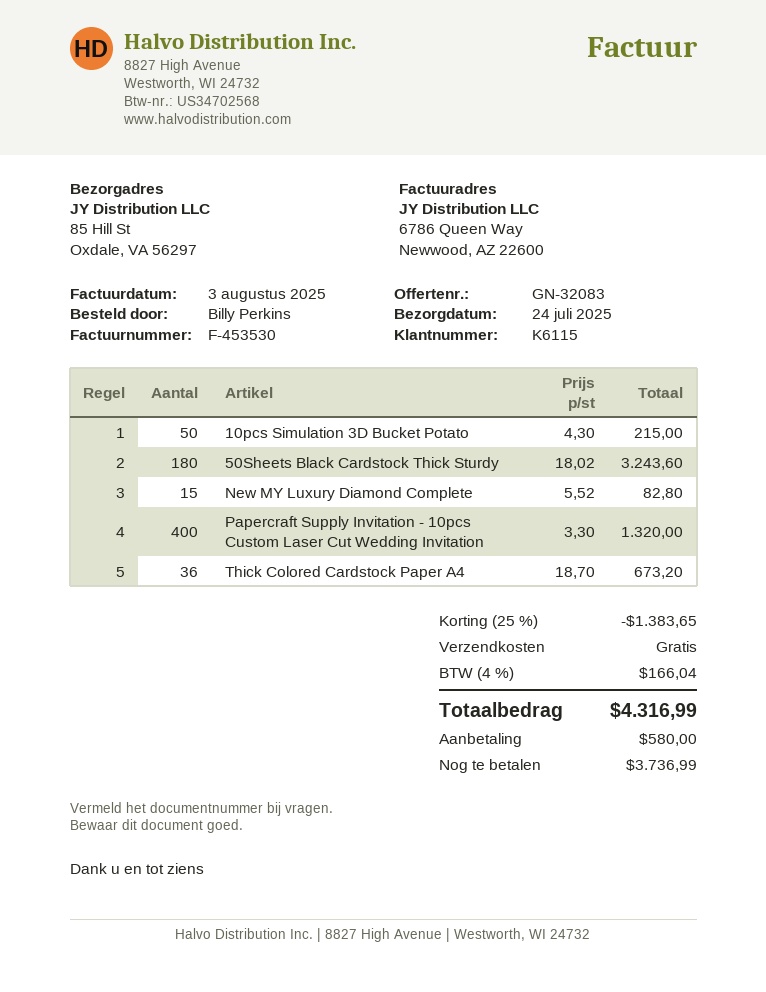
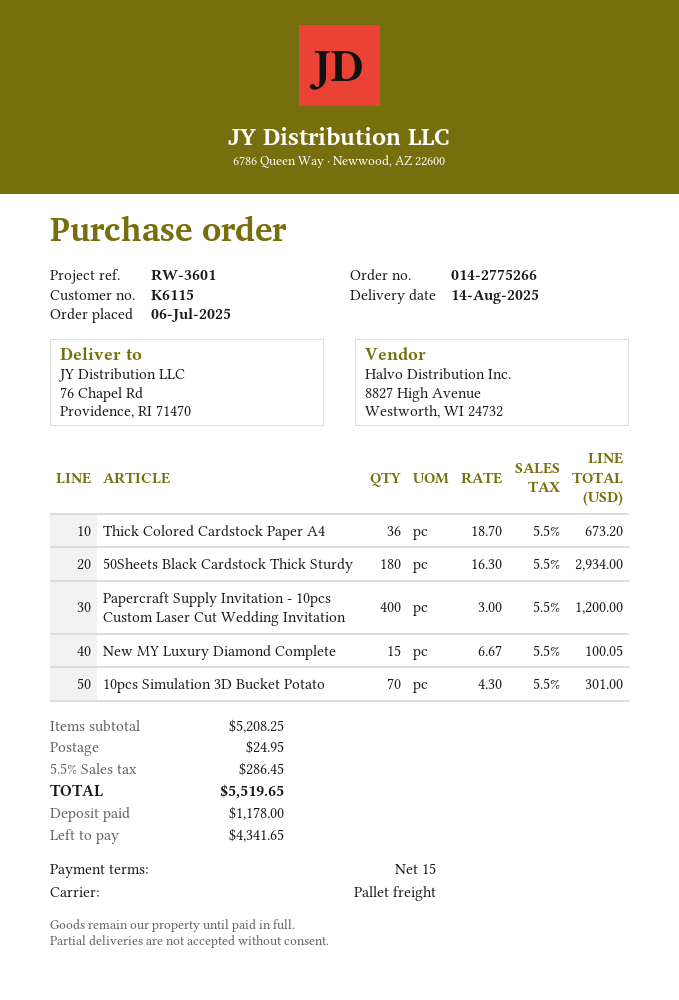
delivery date: 2025-07-24 -> 2025-08-14
ship to: 85 Hill St, Oxdale, VA 56297 -> 76 Chapel Rd, Providence, RI 71470
10pcs Simulation 3D Bucket Potato: 50 x 4.30 = 215.00 -> 70 x 4.30 = 301.00
50Sheets Black Cardstock Thick Sturdy: 180 x 18.02 = 3243.60 -> 180 x 16.30 = 2934.00
New MY Luxury Diamond Complete: 15 x 5.52 = 82.80 -> 15 x 6.67 = 100.05
Papercraft Supply Invitation - 10pcs Custom Laser Cut Wedding Invitation: 400 x 3.30 = 1320.00 -> 400 x 3.00 = 1200.00
discount: 25% = 1383.65 -> none
shipping: 0.00 -> 24.95
tax: 4% = 166.04 -> 5.5% = 286.45
total: 4316.99 -> 5519.65
deposit: 580.00 -> 1178.00
balance: 3736.99 -> 4341.65

